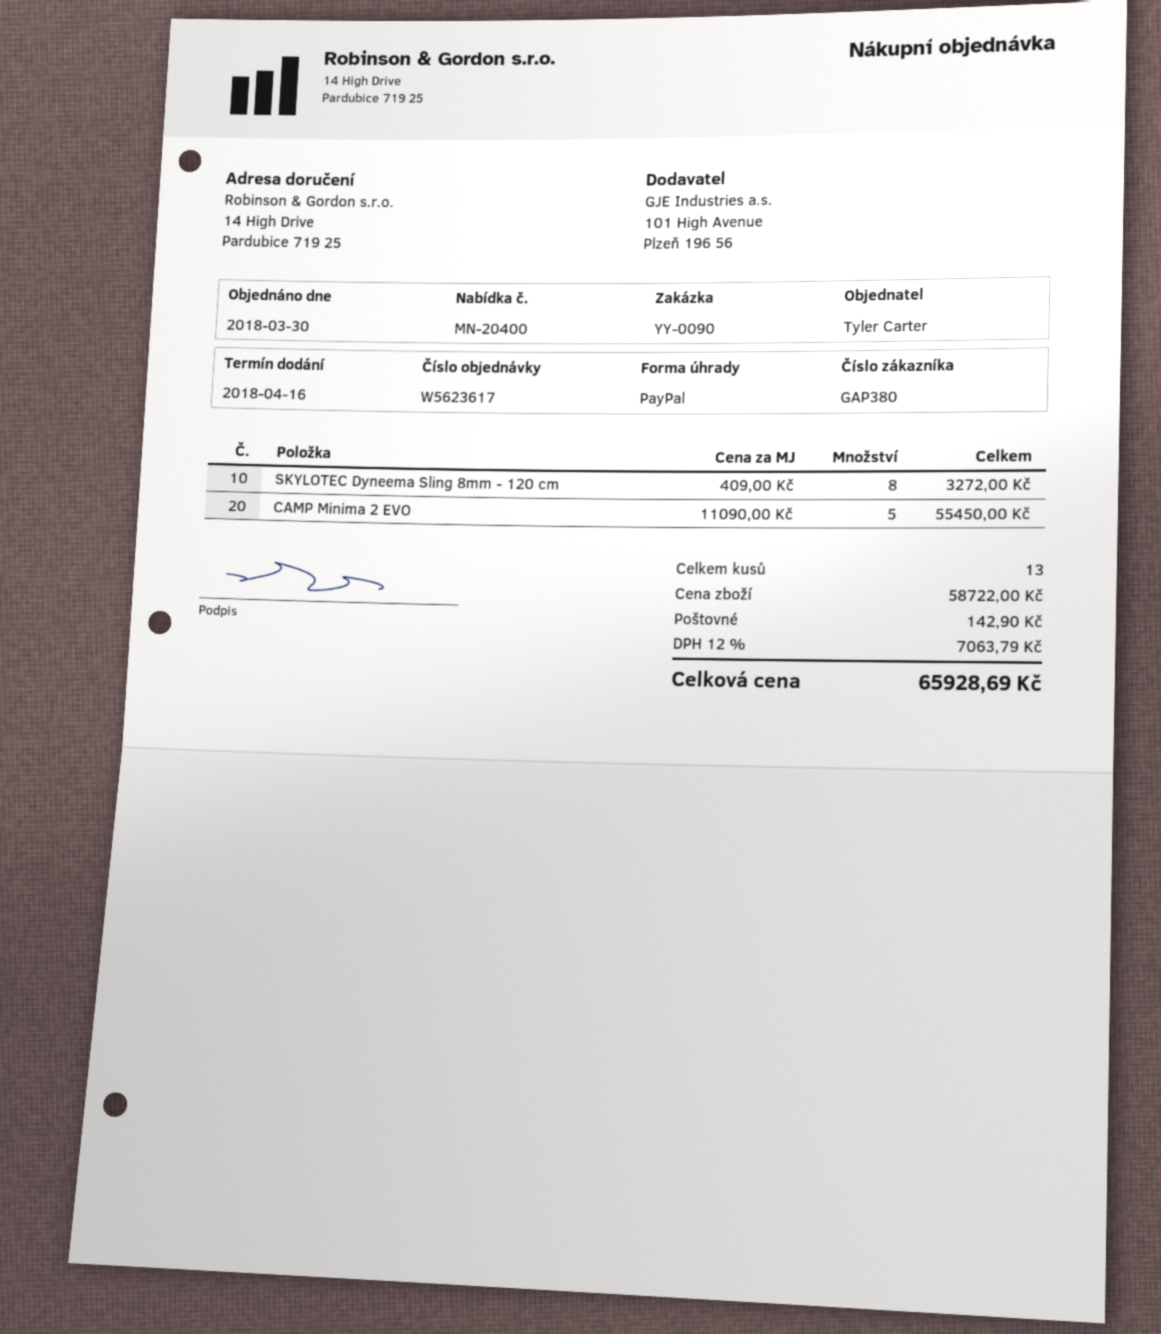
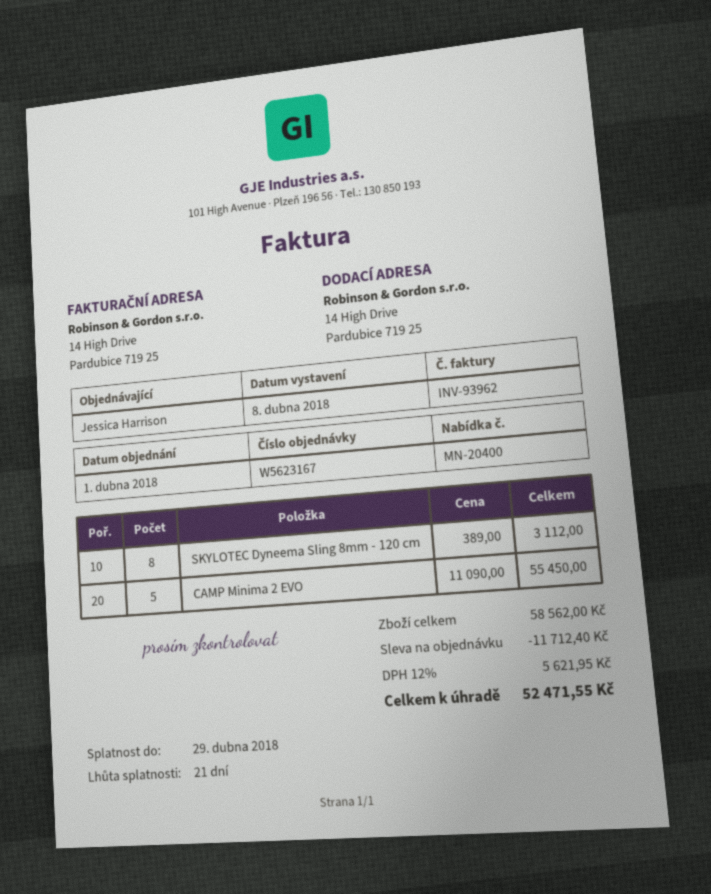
order number: W5623617 -> W5623167
order date: 2018-03-30 -> 2018-04-01
ordered by: Tyler Carter -> Jessica Harrison
SKYLOTEC Dyneema Sling 8mm - 120 cm: 8 x 409.00 = 3272.00 -> 8 x 389.00 = 3112.00
subtotal: 58722.00 -> 58562.00
discount: none -> 11712.40
shipping: 142.90 -> none
tax: 12% = 7063.79 -> 12% = 5621.95
total: 65928.69 -> 52471.55

